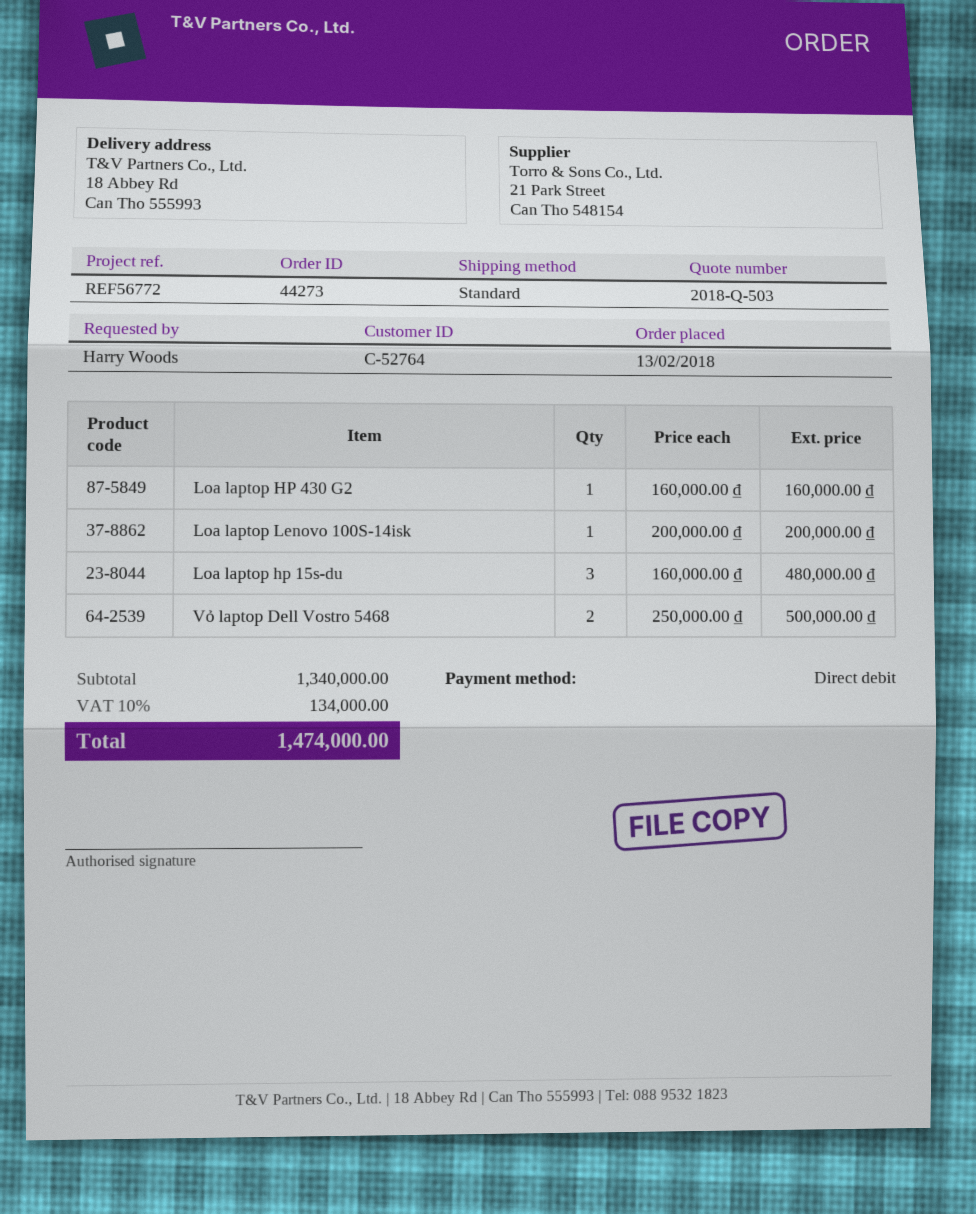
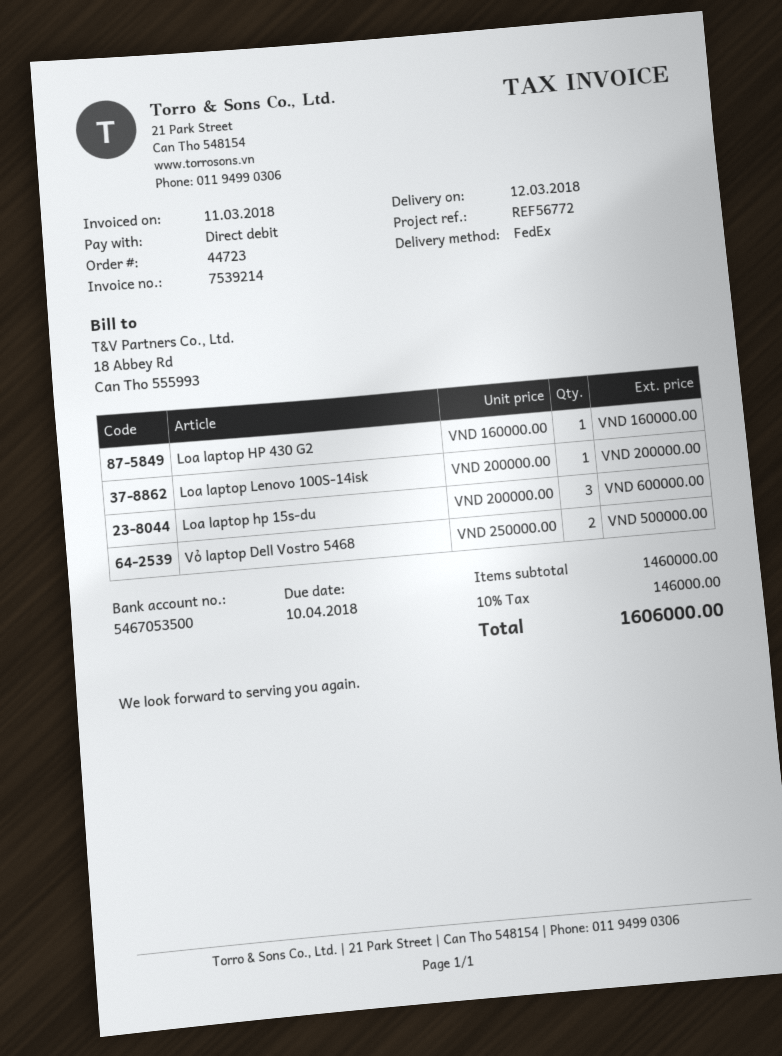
order number: 44273 -> 44723
shipping method: standard -> FedEx
Loa laptop hp 15s-du: 3 x 160000.00 = 480000.00 -> 3 x 200000.00 = 600000.00
subtotal: 1340000.00 -> 1460000.00
tax: 10% = 134000.00 -> 10% = 146000.00
total: 1474000.00 -> 1606000.00

